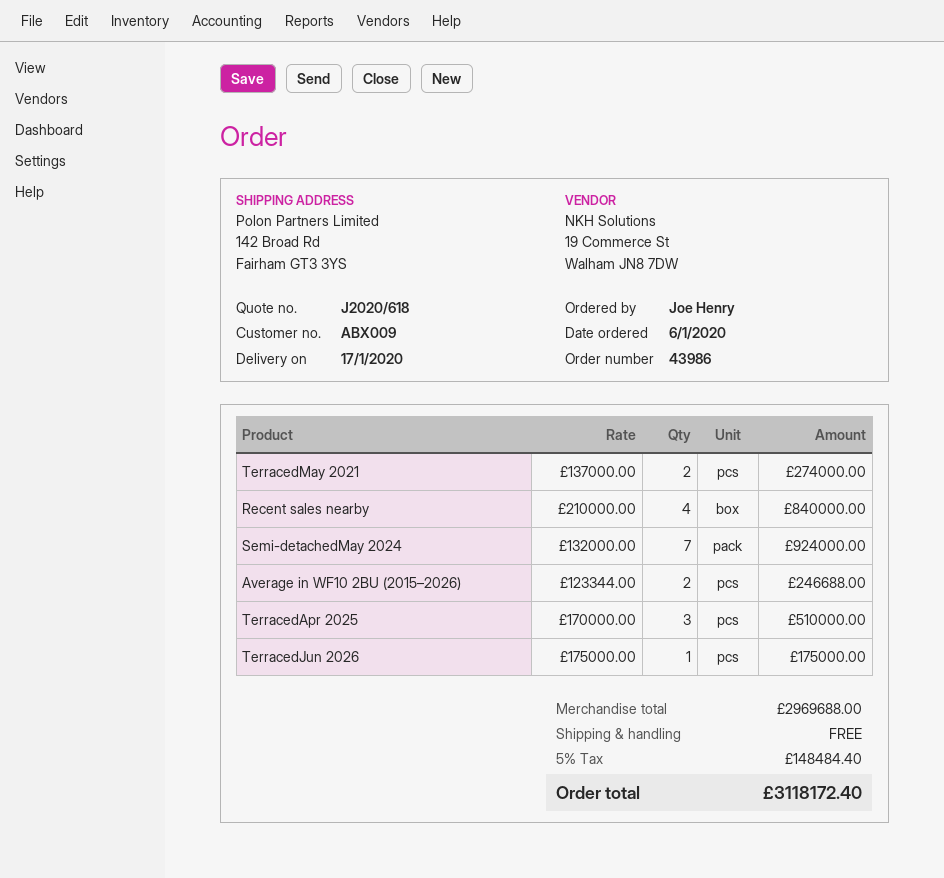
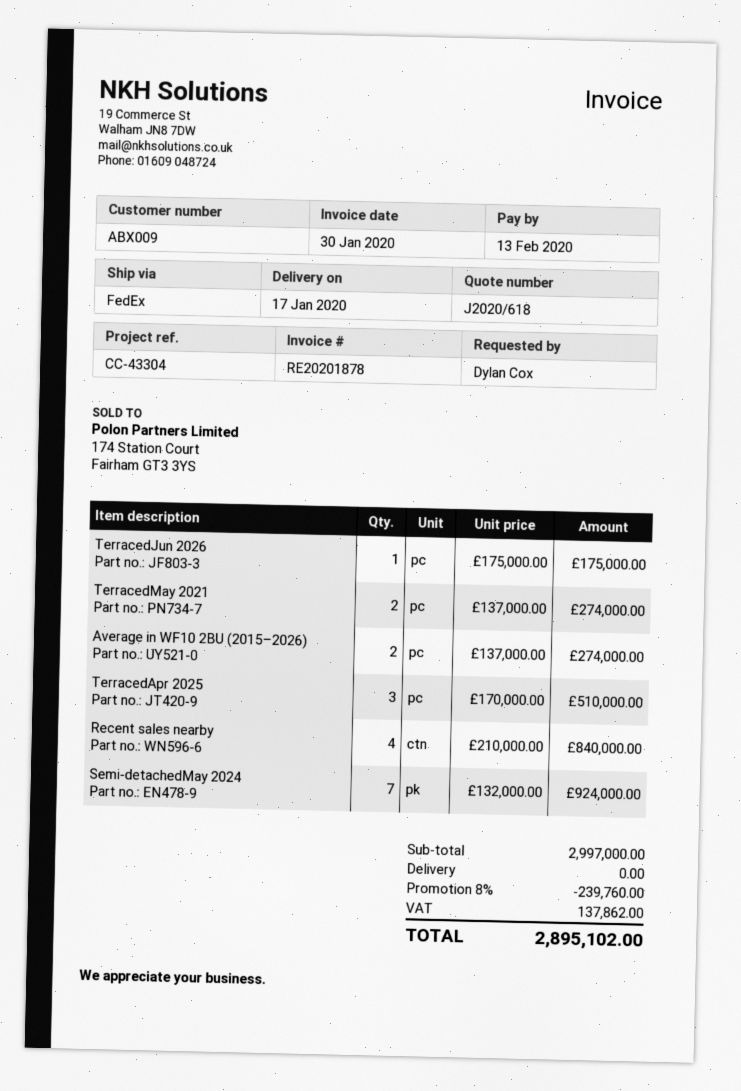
ordered by: Joe Henry -> Dylan Cox
Average in WF10 2BU (2015–2026): 2 x 123344.00 = 246688.00 -> 2 x 137000.00 = 274000.00
subtotal: 2969688.00 -> 2997000.00
discount: none -> 8% = 239760.00
tax: 148484.40 -> 137862.00
total: 3118172.40 -> 2895102.00

